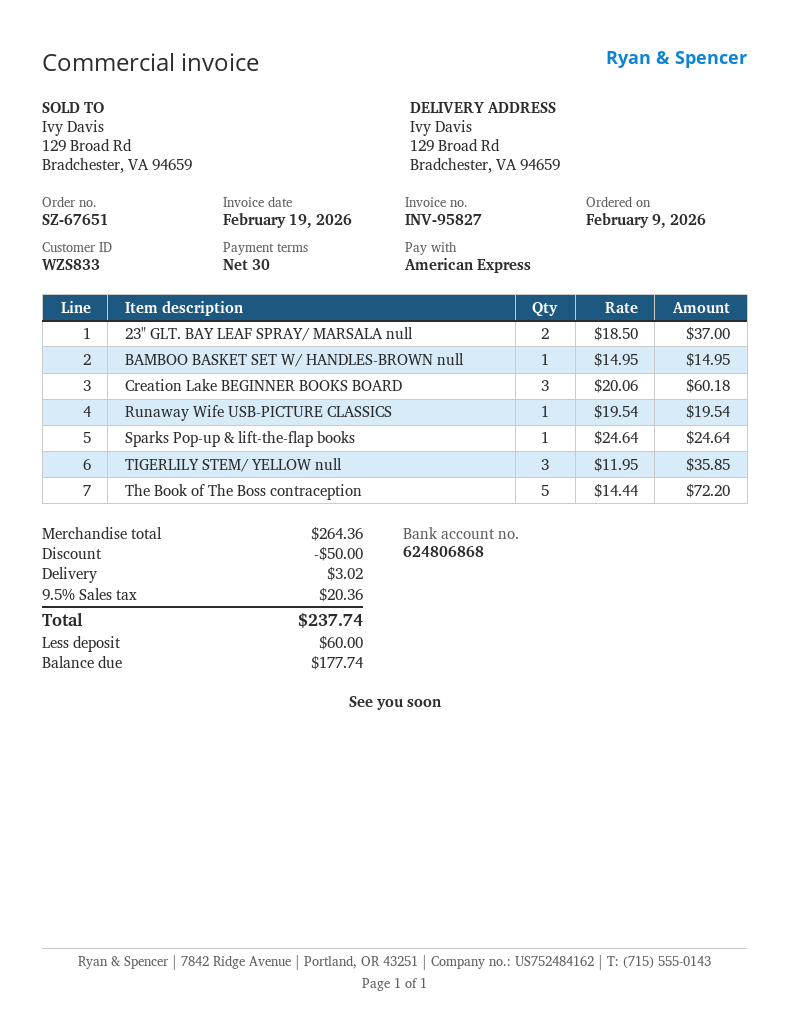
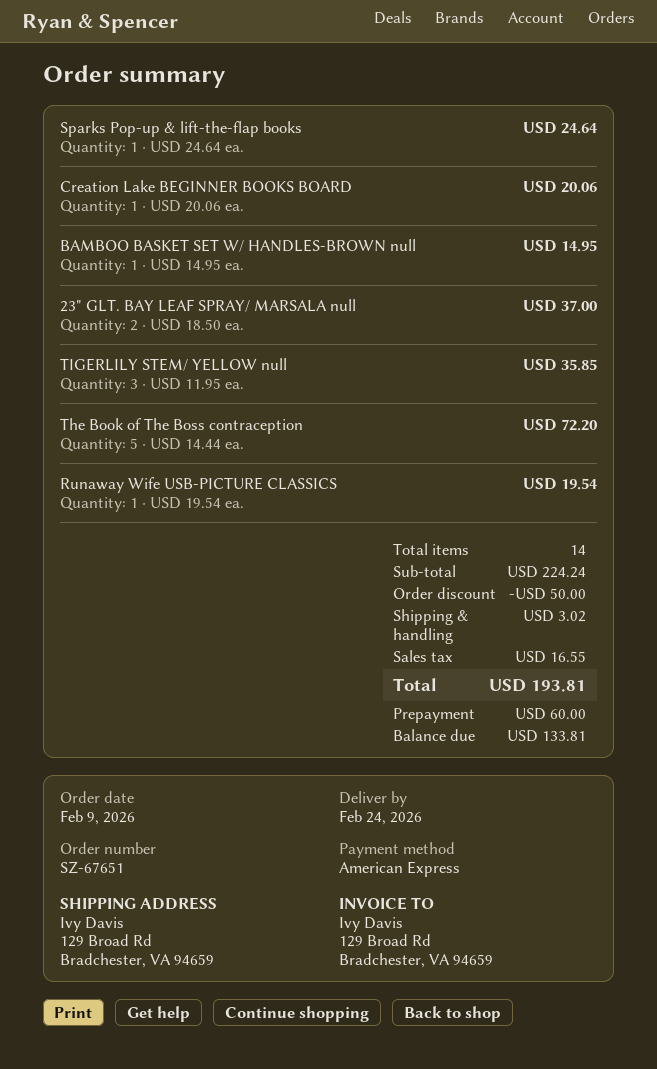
Creation Lake BEGINNER BOOKS BOARD: 3 x 20.06 = 60.18 -> 1 x 20.06 = 20.06
subtotal: 264.36 -> 224.24
tax: 20.36 -> 16.55
total: 237.74 -> 193.81
balance: 177.74 -> 133.81

